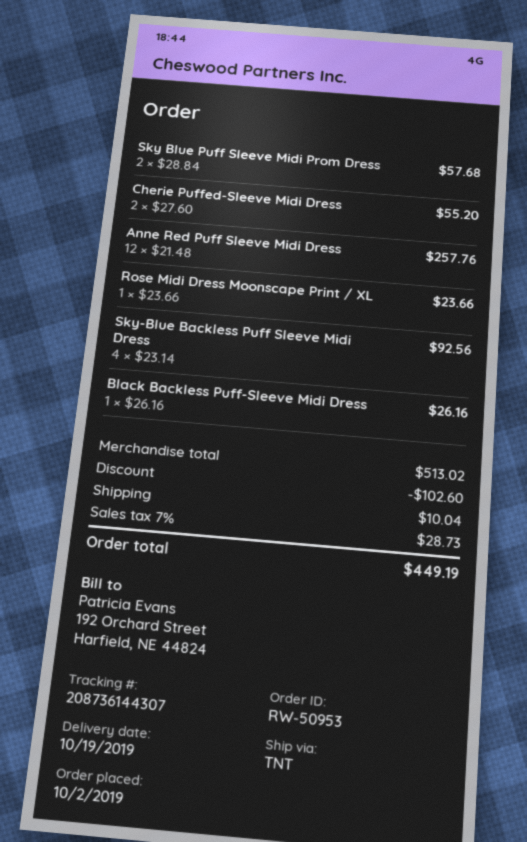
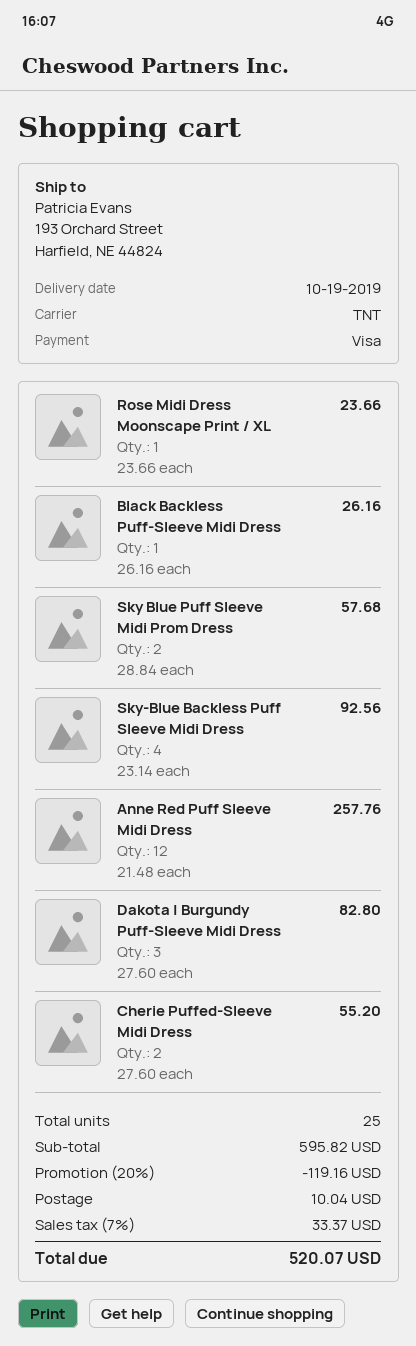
Dakota | Burgundy Puff-Sleeve Midi Dress: none -> 3 x 27.60 = 82.80
subtotal: 513.02 -> 595.82
discount: 102.60 -> 119.16
tax: 7% = 28.73 -> 7% = 33.37
total: 449.19 -> 520.07

